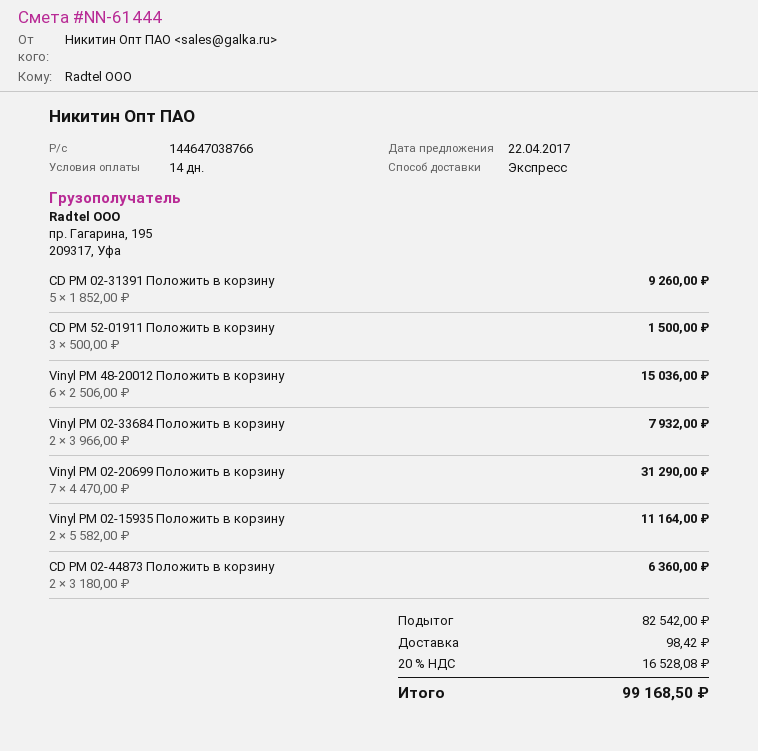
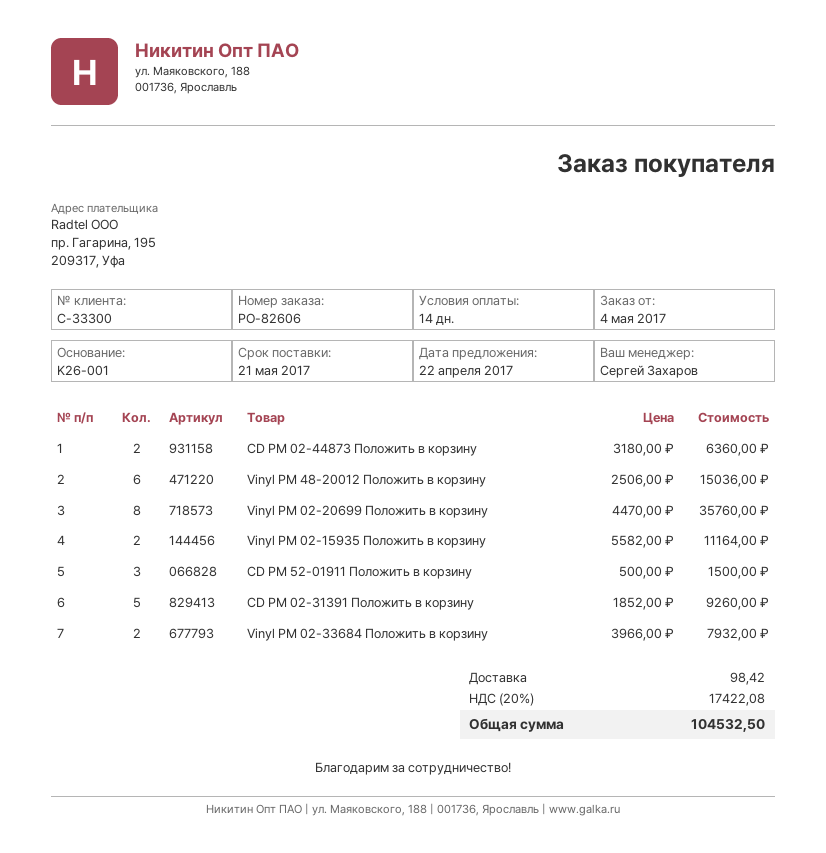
Vinyl PM 02-20699 Положить в корзину: 7 x 4470.00 = 31290.00 -> 8 x 4470.00 = 35760.00
tax: 20% = 16528.08 -> 20% = 17422.08
total: 99168.50 -> 104532.50

